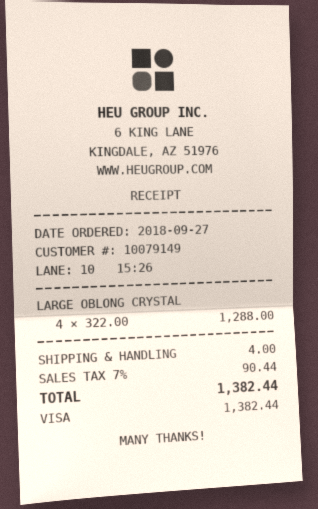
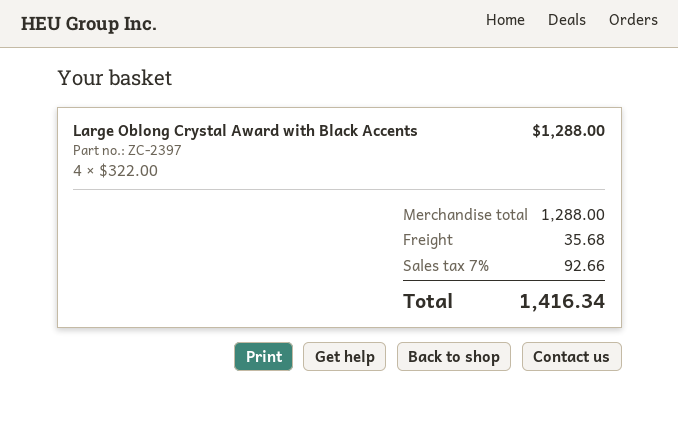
shipping: 4.00 -> 35.68
tax: 7% = 90.44 -> 7% = 92.66
total: 1382.44 -> 1416.34

